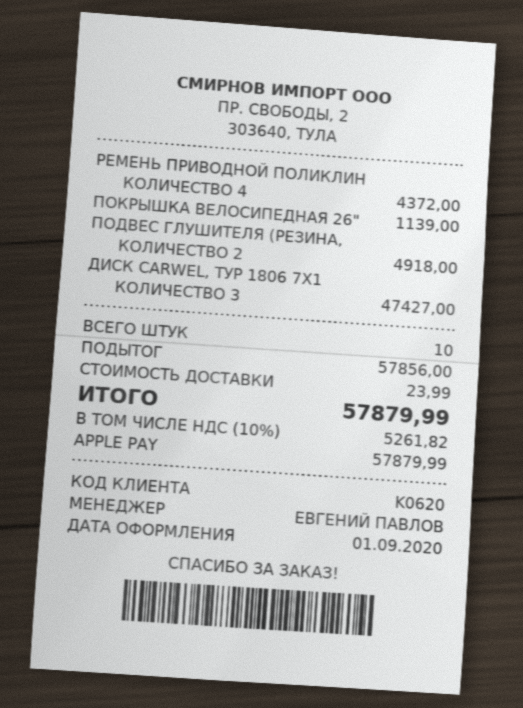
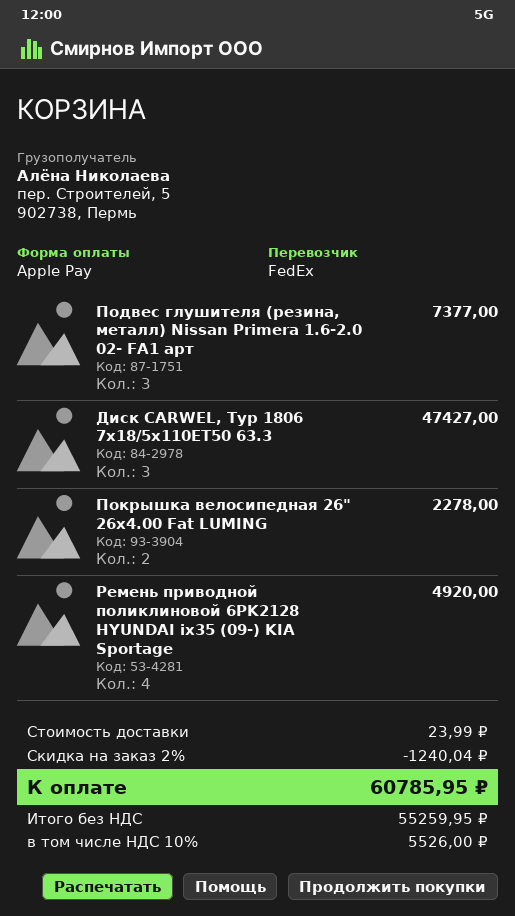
РЕМЕНЬ ПРИВОДНОЙ ПОЛИКЛИН: 4 for 4372.00 -> 4 for 4920.00
ПОКРЫШКА ВЕЛОСИПЕДНАЯ 26": 1 for 1139.00 -> 2 for 2278.00
ПОДВЕС ГЛУШИТЕЛЯ (РЕЗИНА,: 2 for 4918.00 -> 3 for 7377.00
discount: none -> 2% = 1240.04
tax: 10% = 5261.82 -> 10% = 5526.00
total: 57879.99 -> 60785.95

